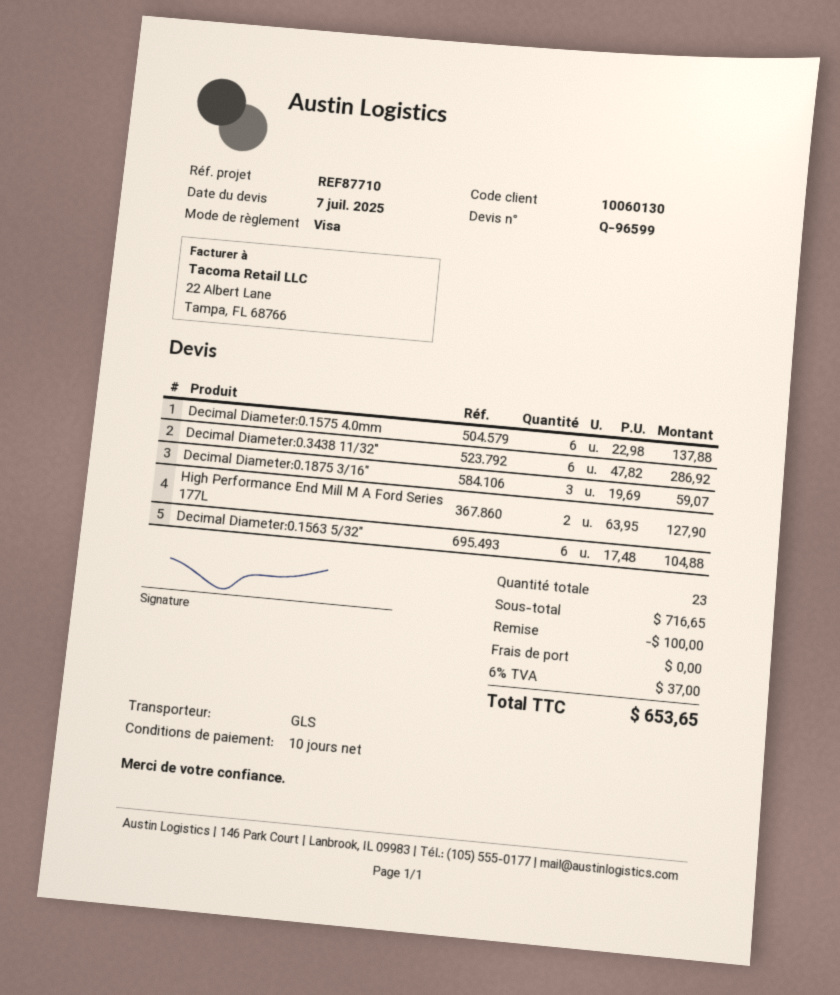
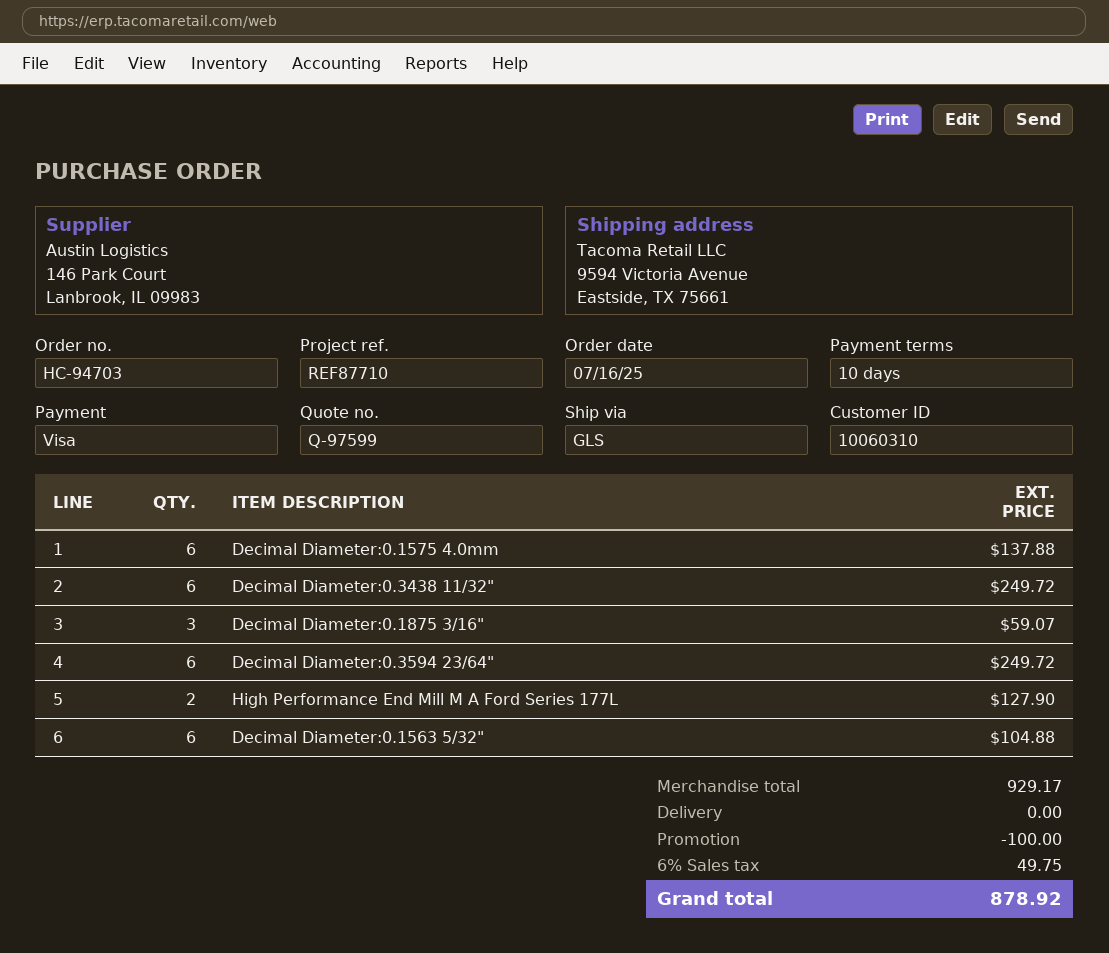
quote number: Q-96599 -> Q-97599
customer number: 10060130 -> 10060310
Decimal Diameter:0.3438 11/32": 6 for 286.92 -> 6 for 249.72
Decimal Diameter:0.3594 23/64": none -> 6 for 249.72
subtotal: 716.65 -> 929.17
tax: 6% = 37.00 -> 6% = 49.75
total: 653.65 -> 878.92

